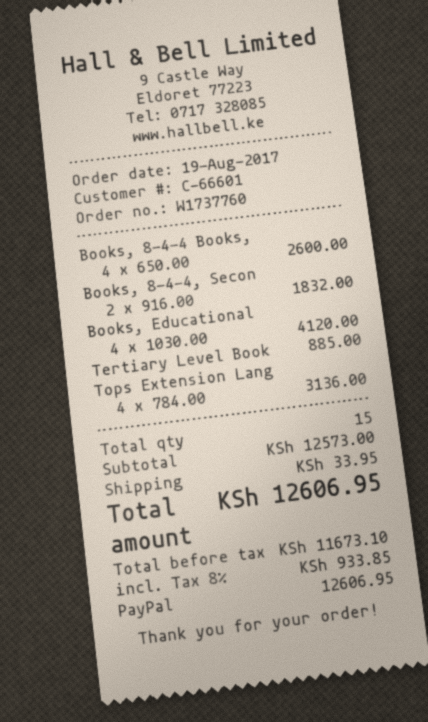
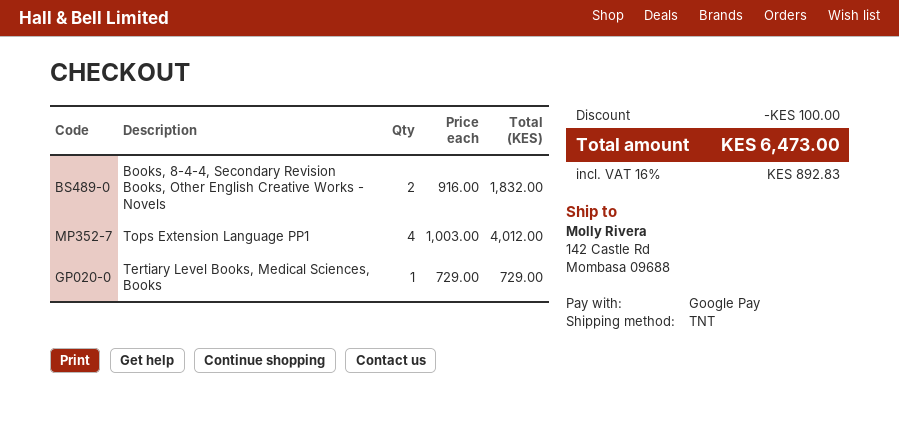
payment method: PayPal -> Google Pay
Books, 8-4-4 Books,: 4 x 650.00 = 2600.00 -> none
Books, Educational: 4 x 1030.00 = 4120.00 -> none
Tertiary Level Book: 1 x 885.00 = 885.00 -> 1 x 729.00 = 729.00
Tops Extension Lang: 4 x 784.00 = 3136.00 -> 4 x 1003.00 = 4012.00
discount: none -> 100.00
shipping: 33.95 -> none
tax: 8% = 933.85 -> 16% = 892.83
total: 12606.95 -> 6473.00

